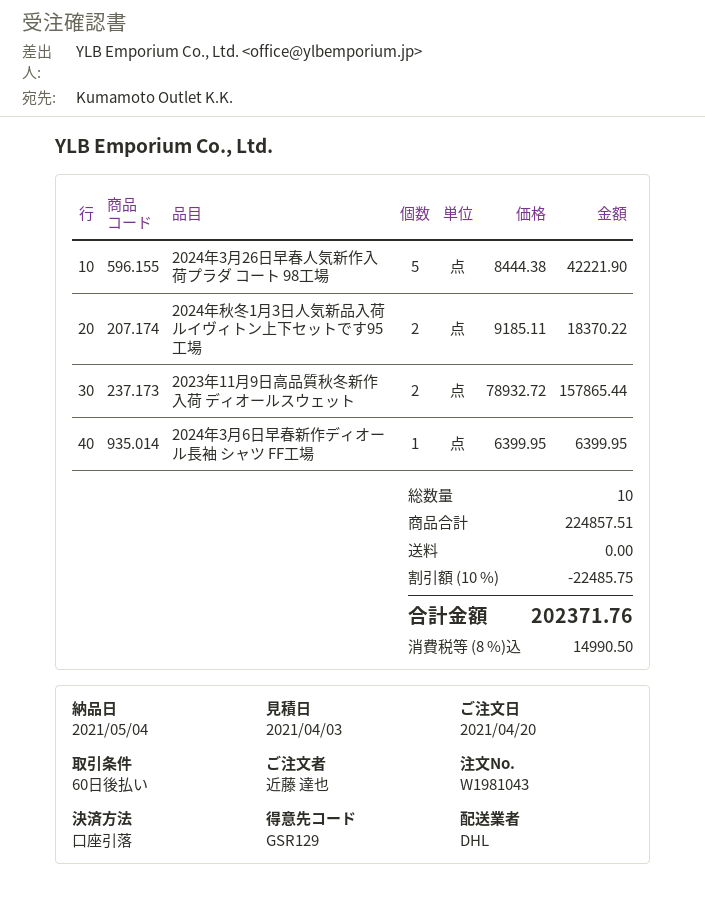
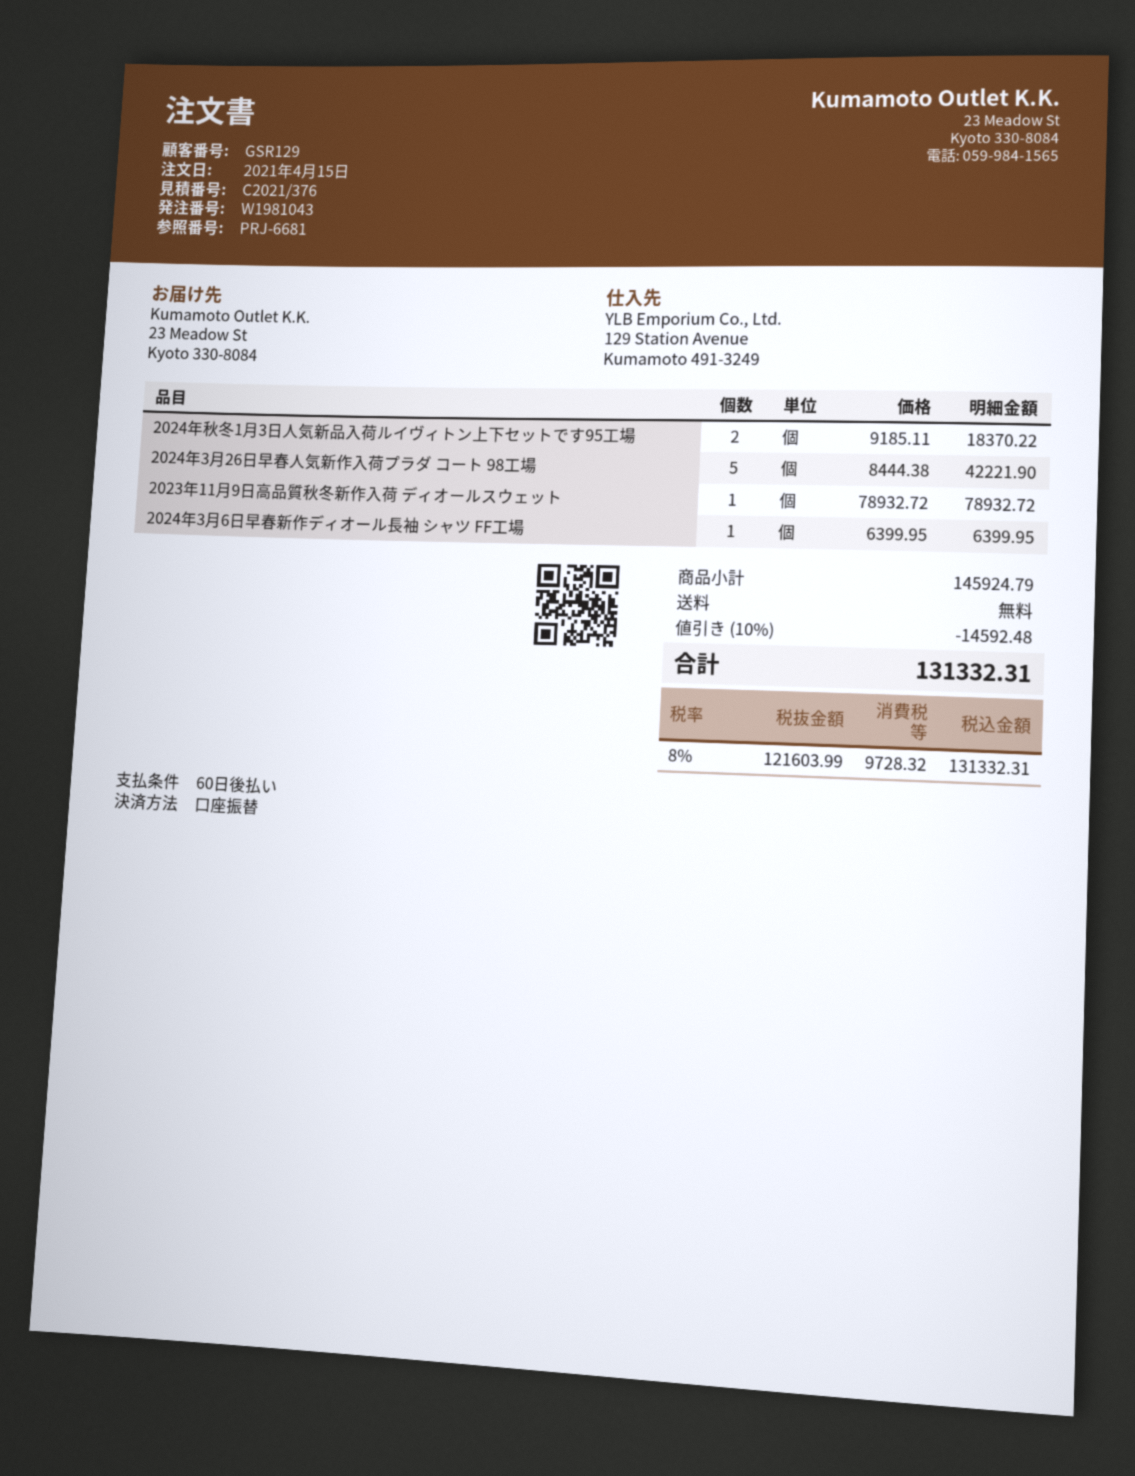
order date: 2021-04-20 -> 2021-04-15
2023年11月9日高品質秋冬新作入荷 ディオールスウェット: 2 x 78932.72 = 157865.44 -> 1 x 78932.72 = 78932.72
subtotal: 224857.51 -> 145924.79
discount: 10% = 22485.75 -> 10% = 14592.48
tax: 8% = 14990.50 -> 8% = 9728.32
total: 202371.76 -> 131332.31

